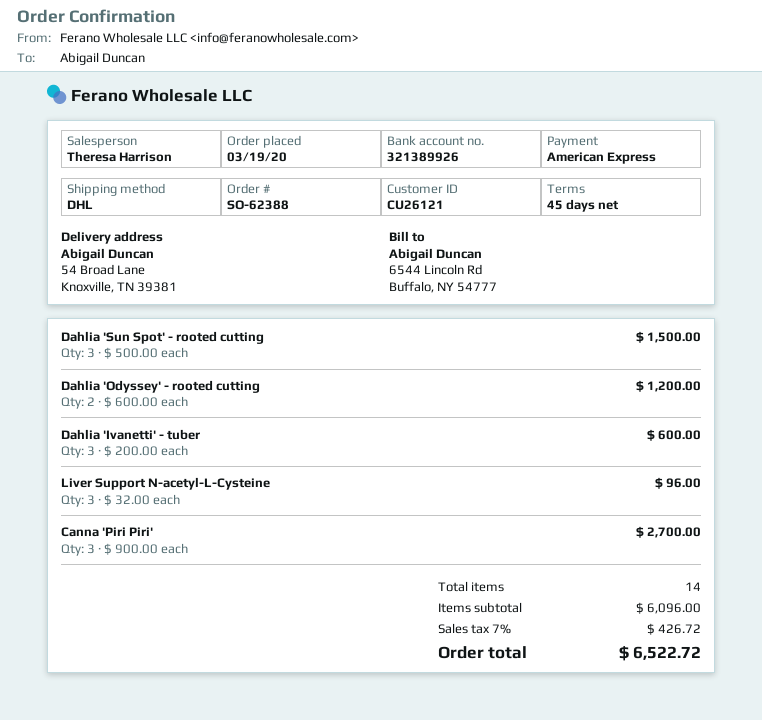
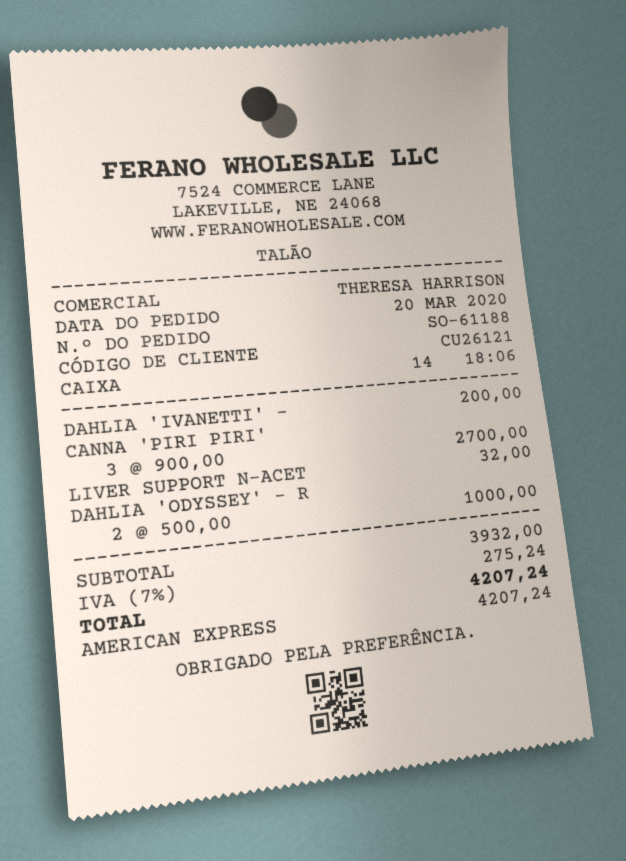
order number: SO-62388 -> SO-61188
order date: 2020-03-19 -> 2020-03-20
Dahlia 'Sun Spot' - rooted cutting: 3 x 500.00 = 1500.00 -> none
Dahlia 'Odyssey' - rooted cutting: 2 x 600.00 = 1200.00 -> 2 x 500.00 = 1000.00
Dahlia 'Ivanetti' - tuber: 3 x 200.00 = 600.00 -> 1 x 200.00 = 200.00
Liver Support N-acetyl-L-Cysteine: 3 x 32.00 = 96.00 -> 1 x 32.00 = 32.00
subtotal: 6096.00 -> 3932.00
tax: 7% = 426.72 -> 7% = 275.24
total: 6522.72 -> 4207.24

